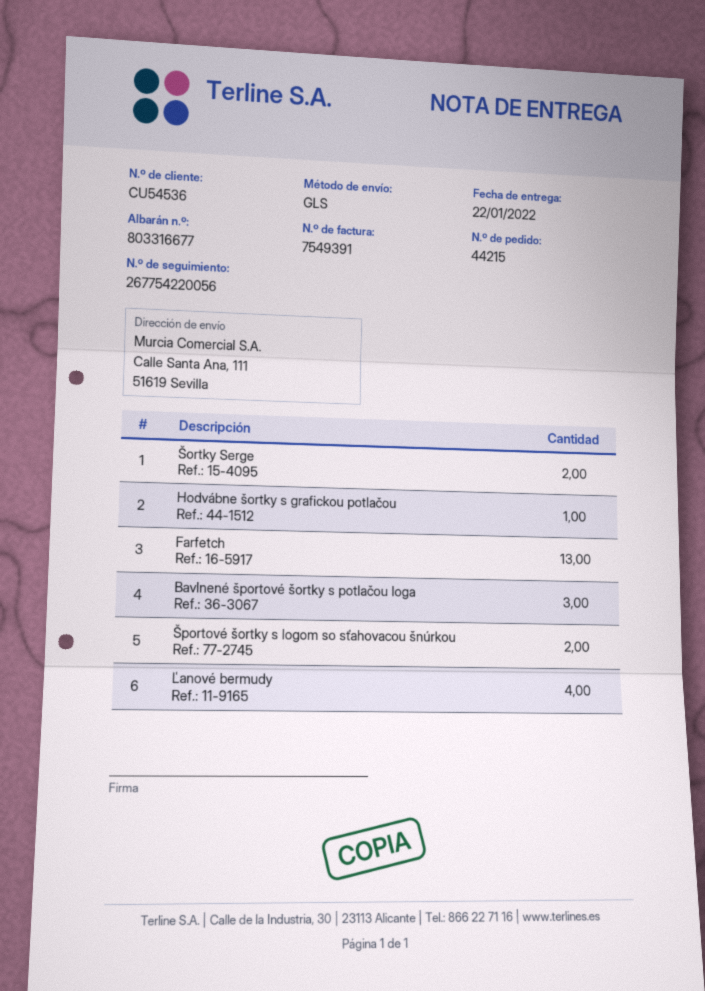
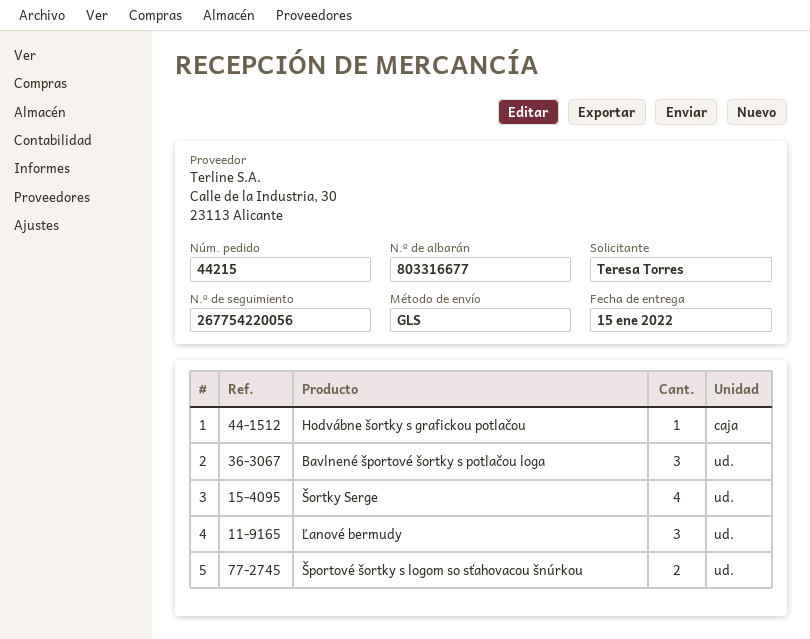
delivery date: 2022-01-22 -> 2022-01-15
Šortky Serge: 2 -> 4
Farfetch: 13 -> none
Ľanové bermudy: 4 -> 3

